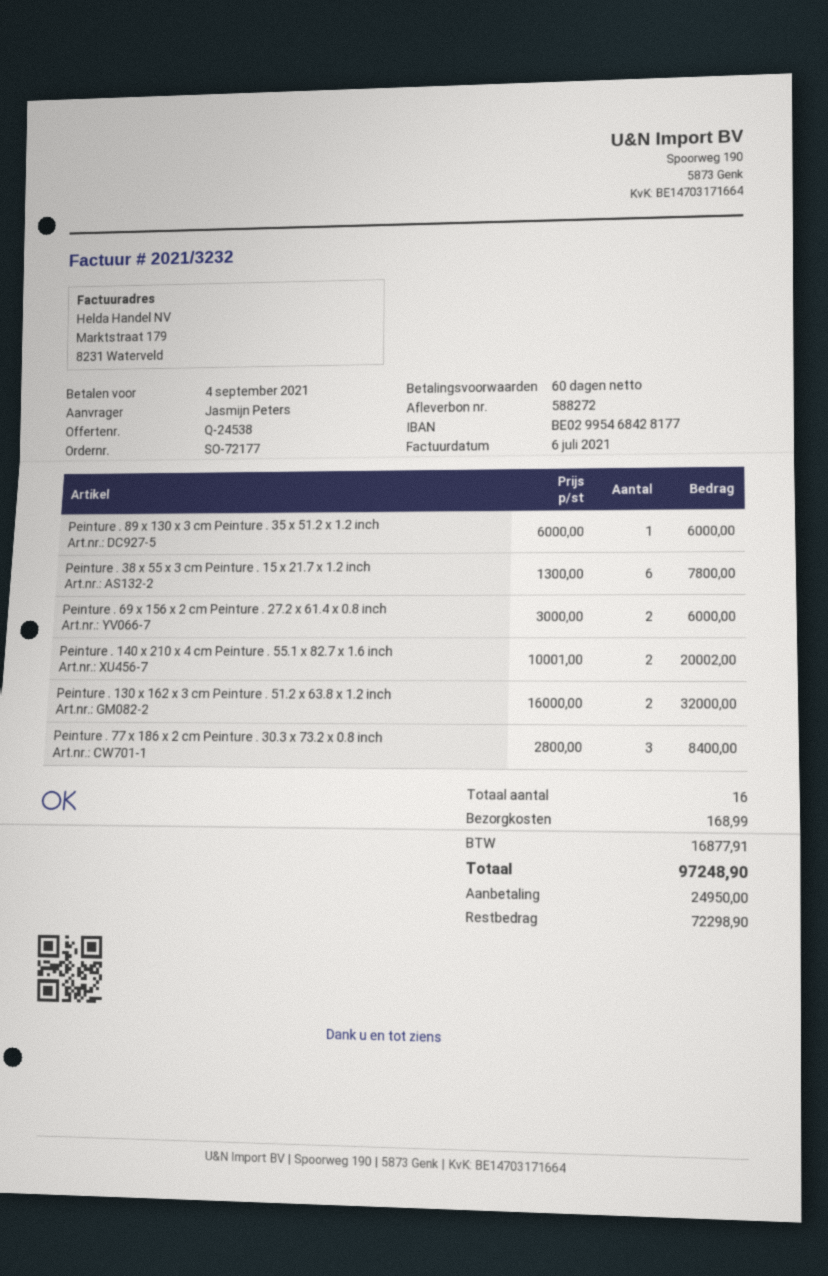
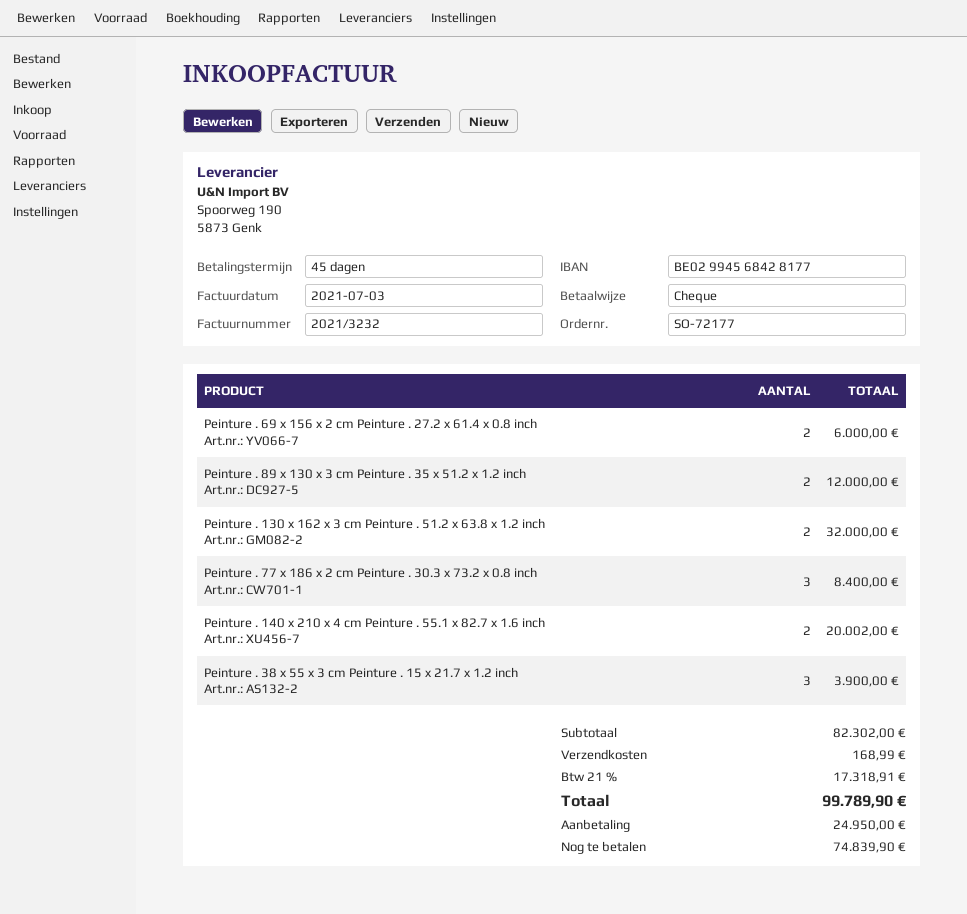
invoice date: 2021-07-06 -> 2021-07-03
payment terms: 60 days -> 45 days
bank account: BE02995468428177 -> BE02994568428177
Peinture . 89 x 130 x 3 cm Peinture . 35 x 51.2 x 1.2 inch: 1 for 6000.00 -> 2 for 12000.00
Peinture . 38 x 55 x 3 cm Peinture . 15 x 21.7 x 1.2 inch: 6 for 7800.00 -> 3 for 3900.00
tax: 16877.91 -> 17318.91
total: 97248.90 -> 99789.90
balance: 72298.90 -> 74839.90

